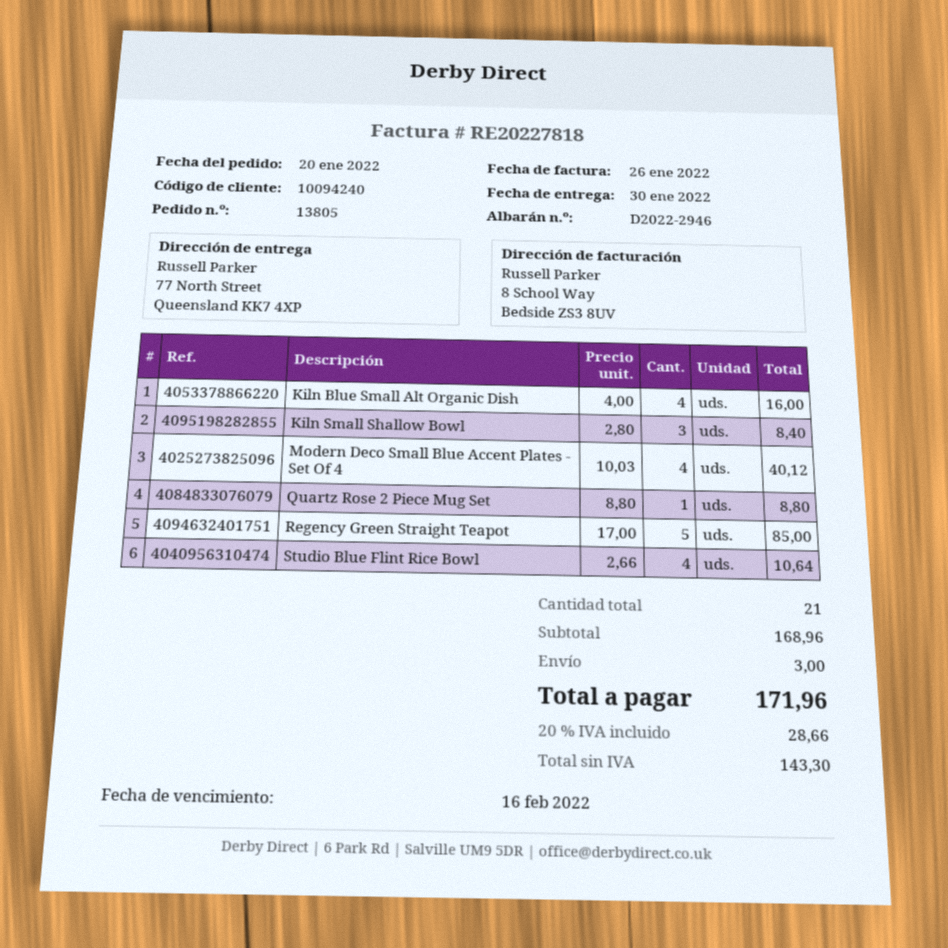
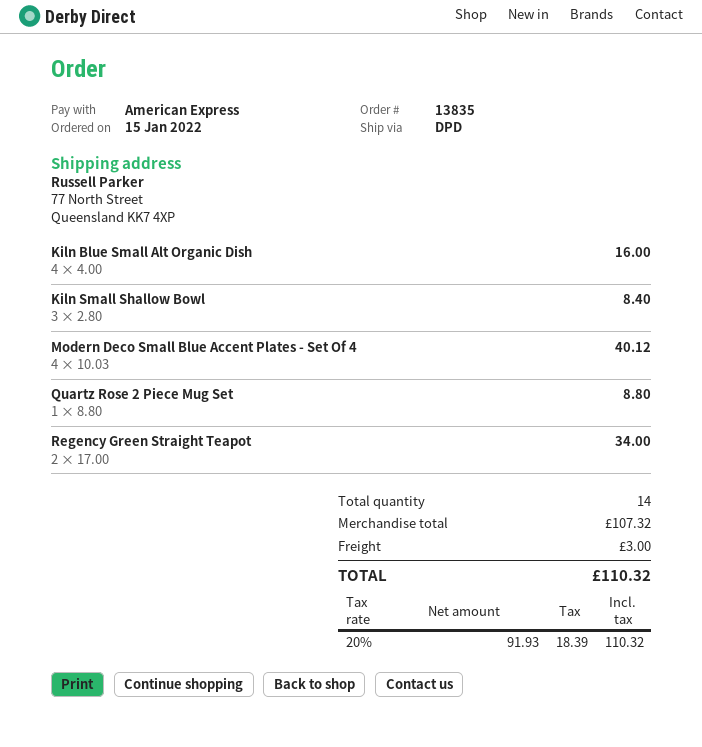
order number: 13805 -> 13835
order date: 2022-01-20 -> 2022-01-15
Regency Green Straight Teapot: 5 x 17.00 = 85.00 -> 2 x 17.00 = 34.00
Studio Blue Flint Rice Bowl: 4 x 2.66 = 10.64 -> none
total quantity: 21 -> 14
subtotal: 168.96 -> 107.32
net: 143.30 -> 91.93
tax: 20% = 28.66 -> 20% = 18.39
total: 171.96 -> 110.32

